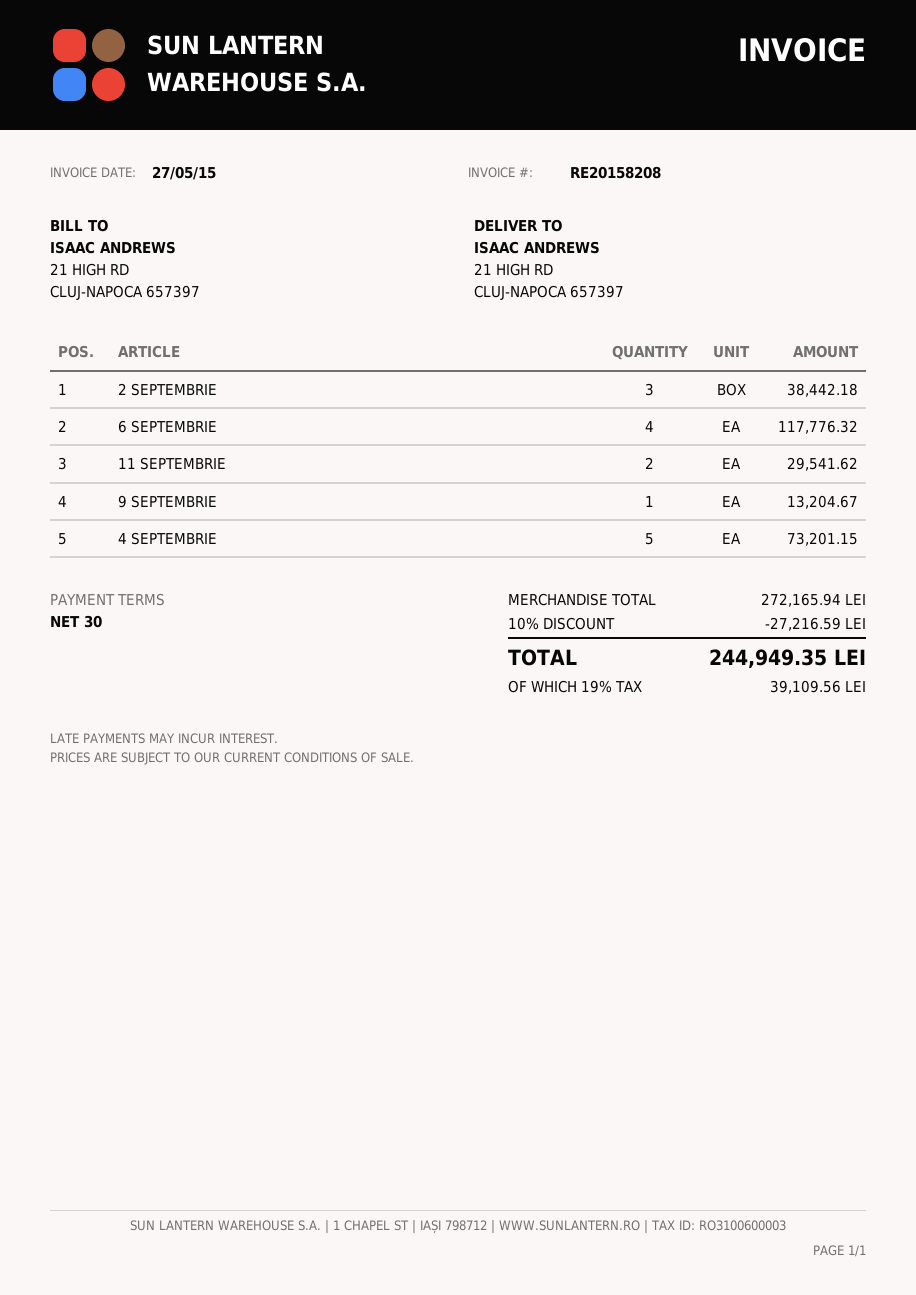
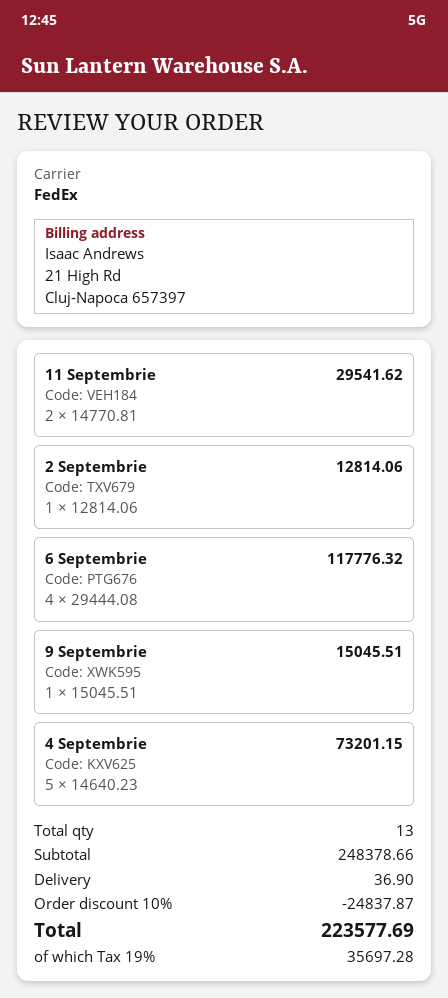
2 SEPTEMBRIE: 3 for 38442.18 -> 1 for 12814.06
9 SEPTEMBRIE: 1 for 13204.67 -> 1 for 15045.51
subtotal: 272165.94 -> 248378.66
discount: 10% = 27216.59 -> 10% = 24837.87
shipping: none -> 36.90
tax: 19% = 39109.56 -> 19% = 35697.28
total: 244949.35 -> 223577.69

